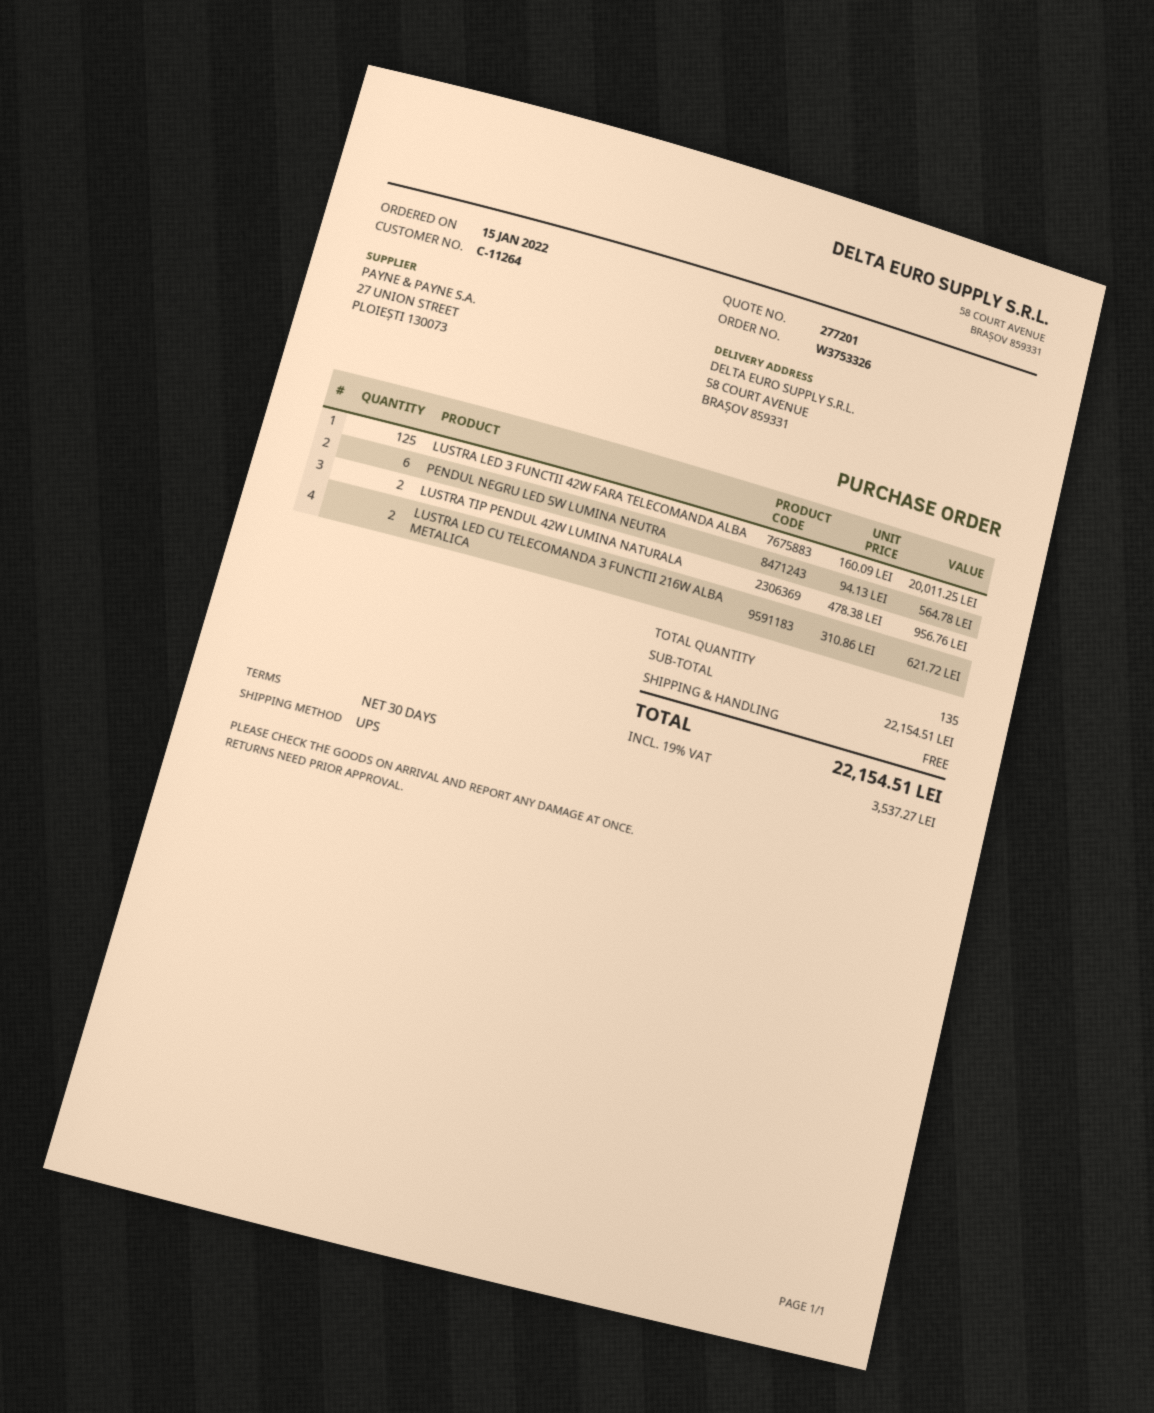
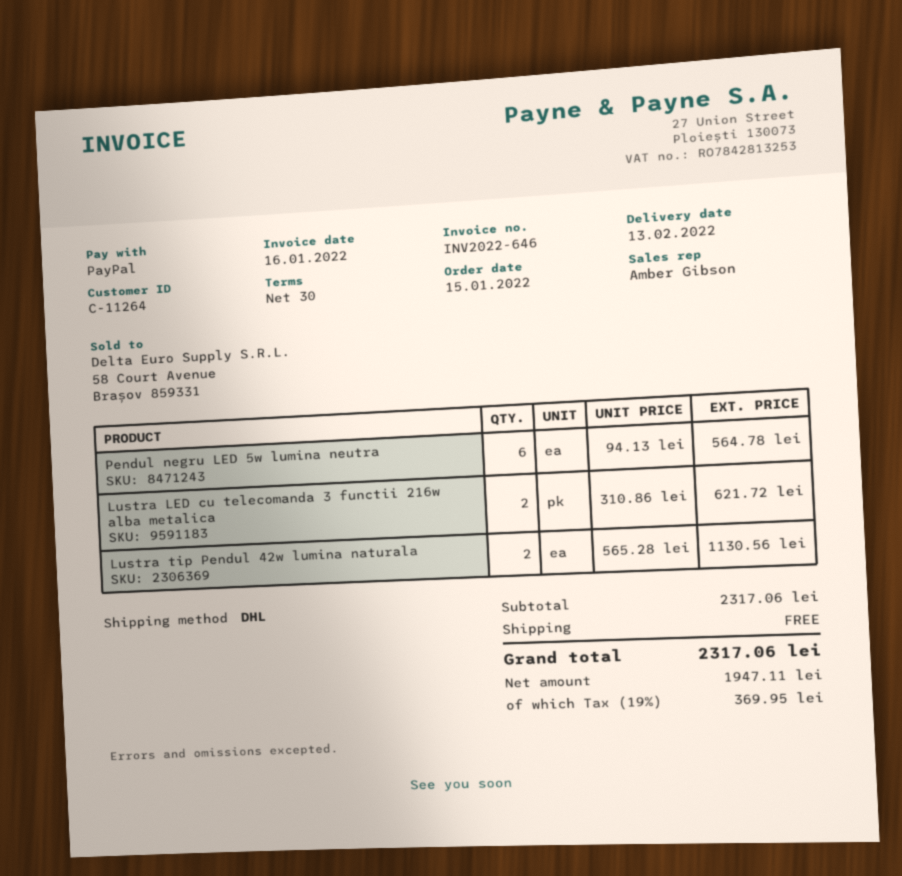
shipping method: UPS -> DHL
LUSTRA LED 3 FUNCTII 42W FARA TELECOMANDA ALBA: 125 x 160.09 = 20011.25 -> none
LUSTRA TIP PENDUL 42W LUMINA NATURALA: 2 x 478.38 = 956.76 -> 2 x 565.28 = 1130.56
subtotal: 22154.51 -> 2317.06
tax: 19% = 3537.27 -> 19% = 369.95
total: 22154.51 -> 2317.06

